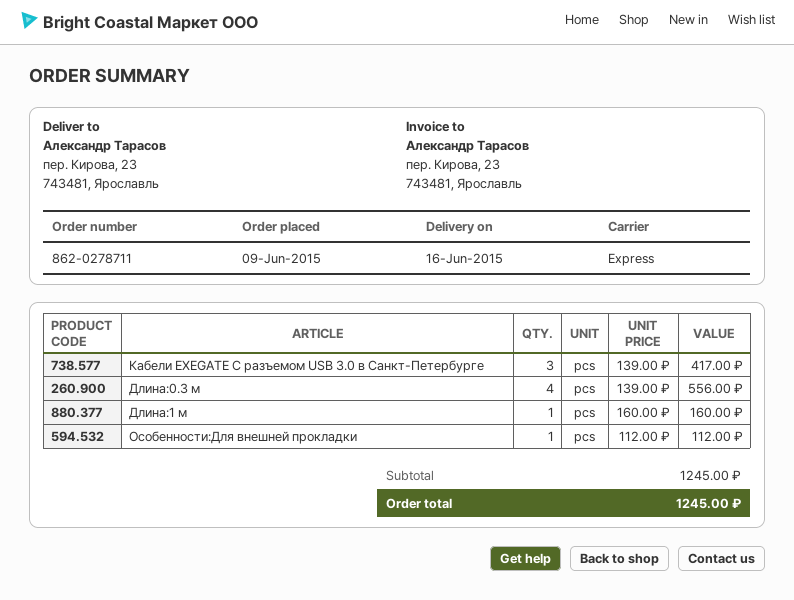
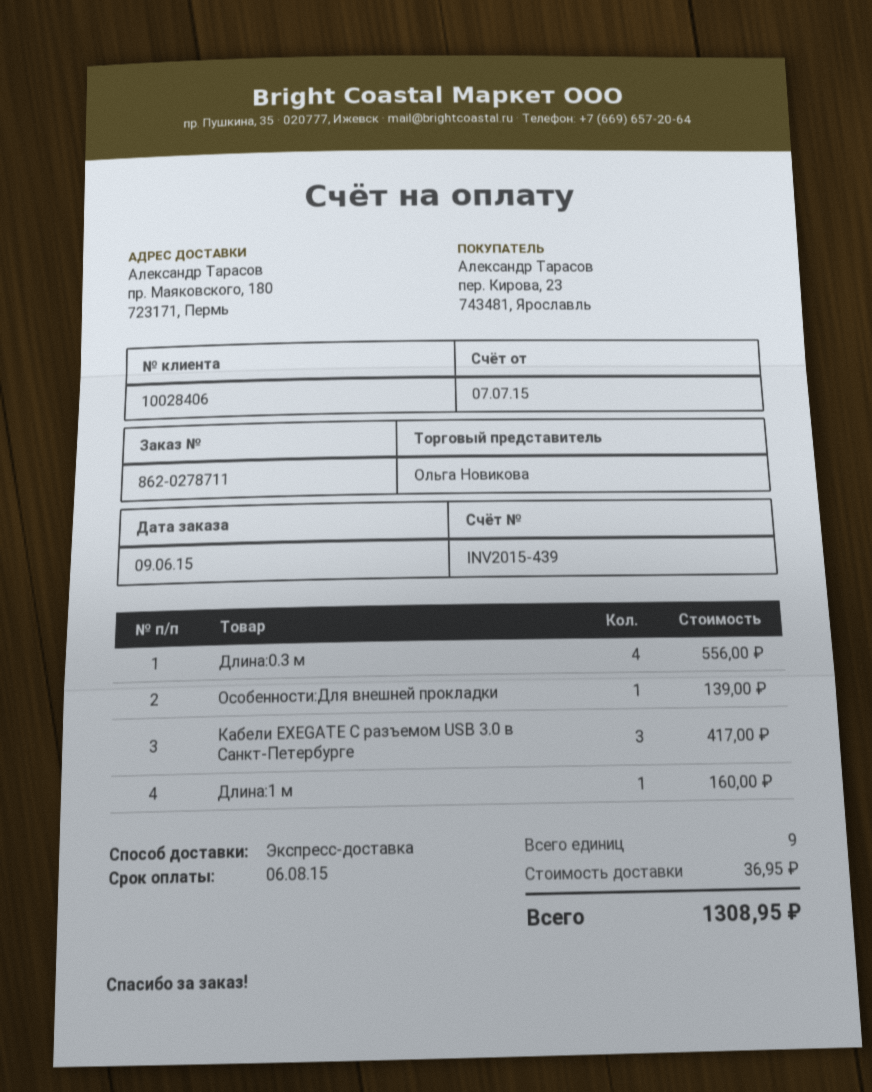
ship to: пер. Кирова, 23, 743481, Ярославль -> пр. Маяковского, 180, 723171, Пермь
Особенности:Для внешней прокладки: 1 for 112.00 -> 1 for 139.00
shipping: none -> 36.95
total: 1245.00 -> 1308.95

